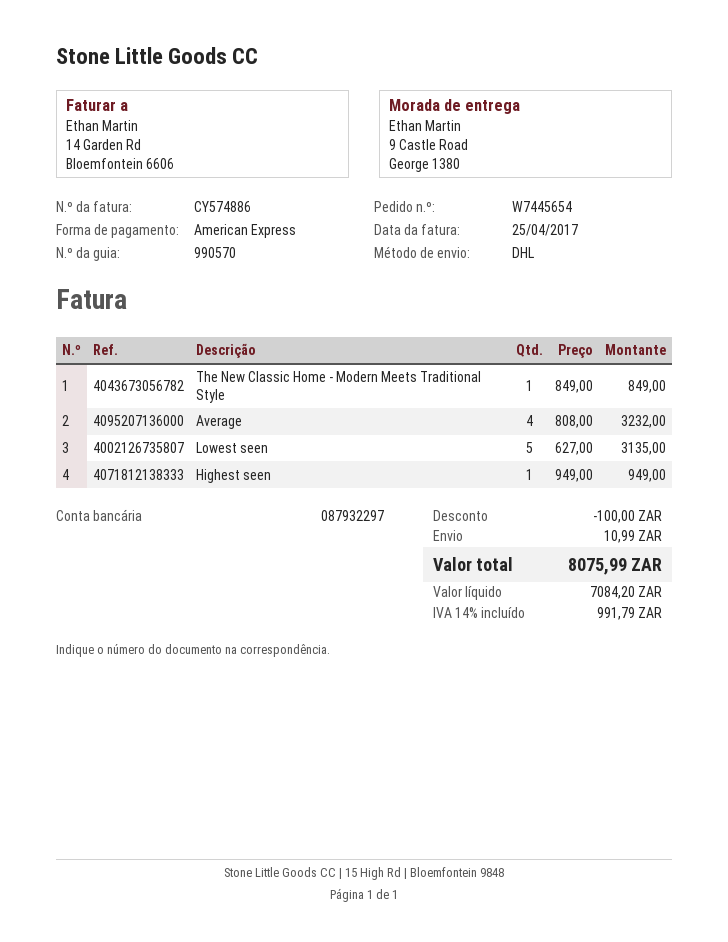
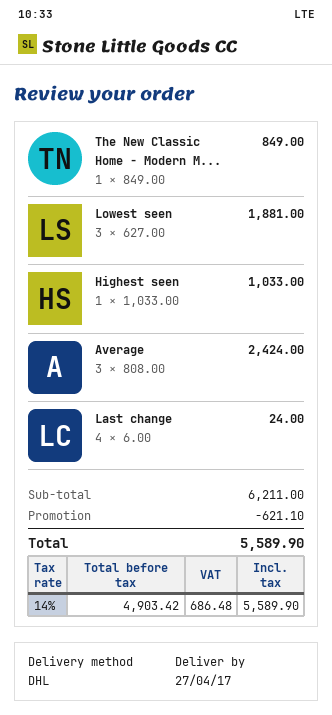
Average: 4 x 808.00 = 3232.00 -> 3 x 808.00 = 2424.00
Lowest seen: 5 x 627.00 = 3135.00 -> 3 x 627.00 = 1881.00
Highest seen: 1 x 949.00 = 949.00 -> 1 x 1033.00 = 1033.00
Last change: none -> 4 x 6.00 = 24.00
discount: 100.00 -> 621.10
shipping: 10.99 -> none
net: 7084.20 -> 4903.42
tax: 14% = 991.79 -> 14% = 686.48
total: 8075.99 -> 5589.90

